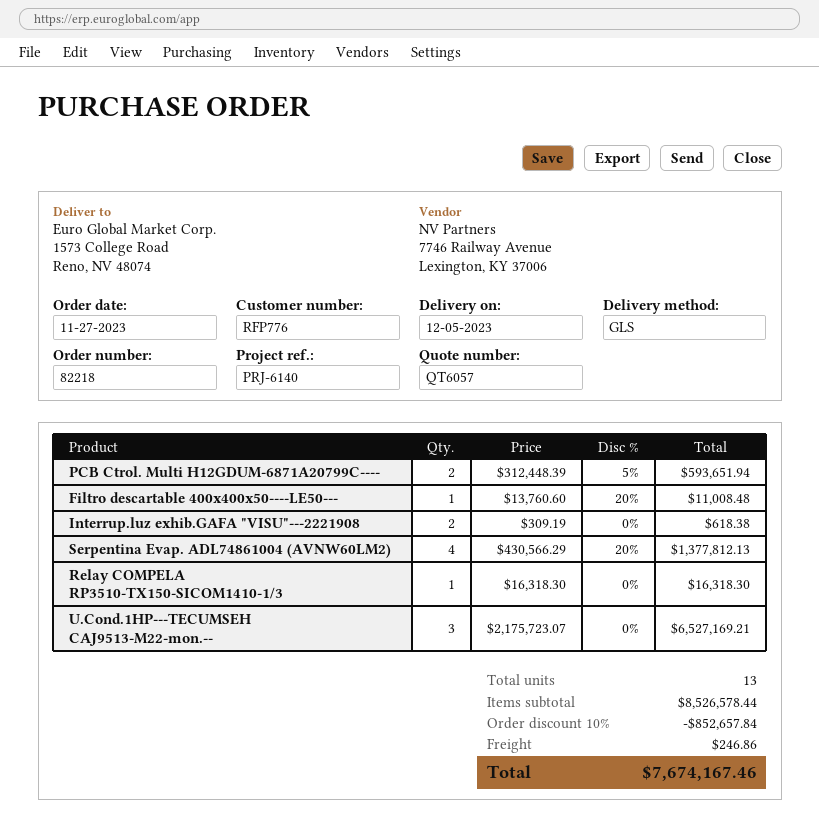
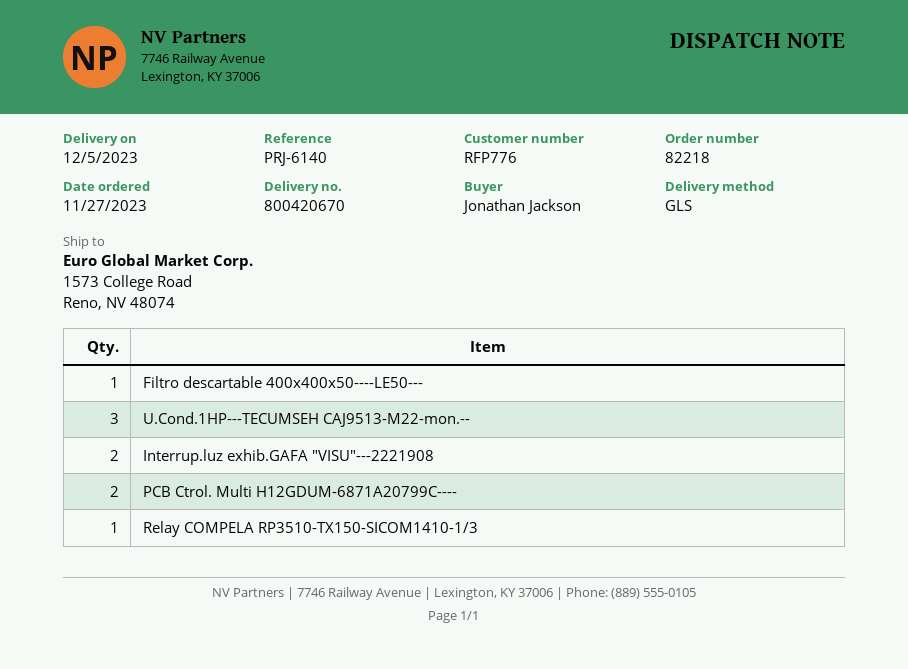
Serpentina Evap. ADL74861004 (AVNW60LM2): 4 -> none

